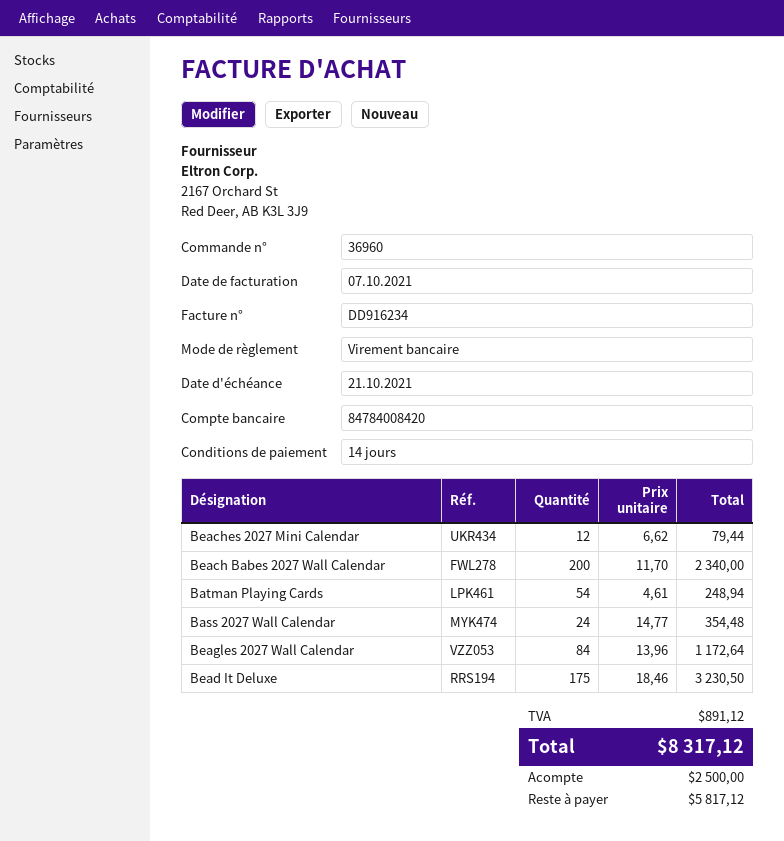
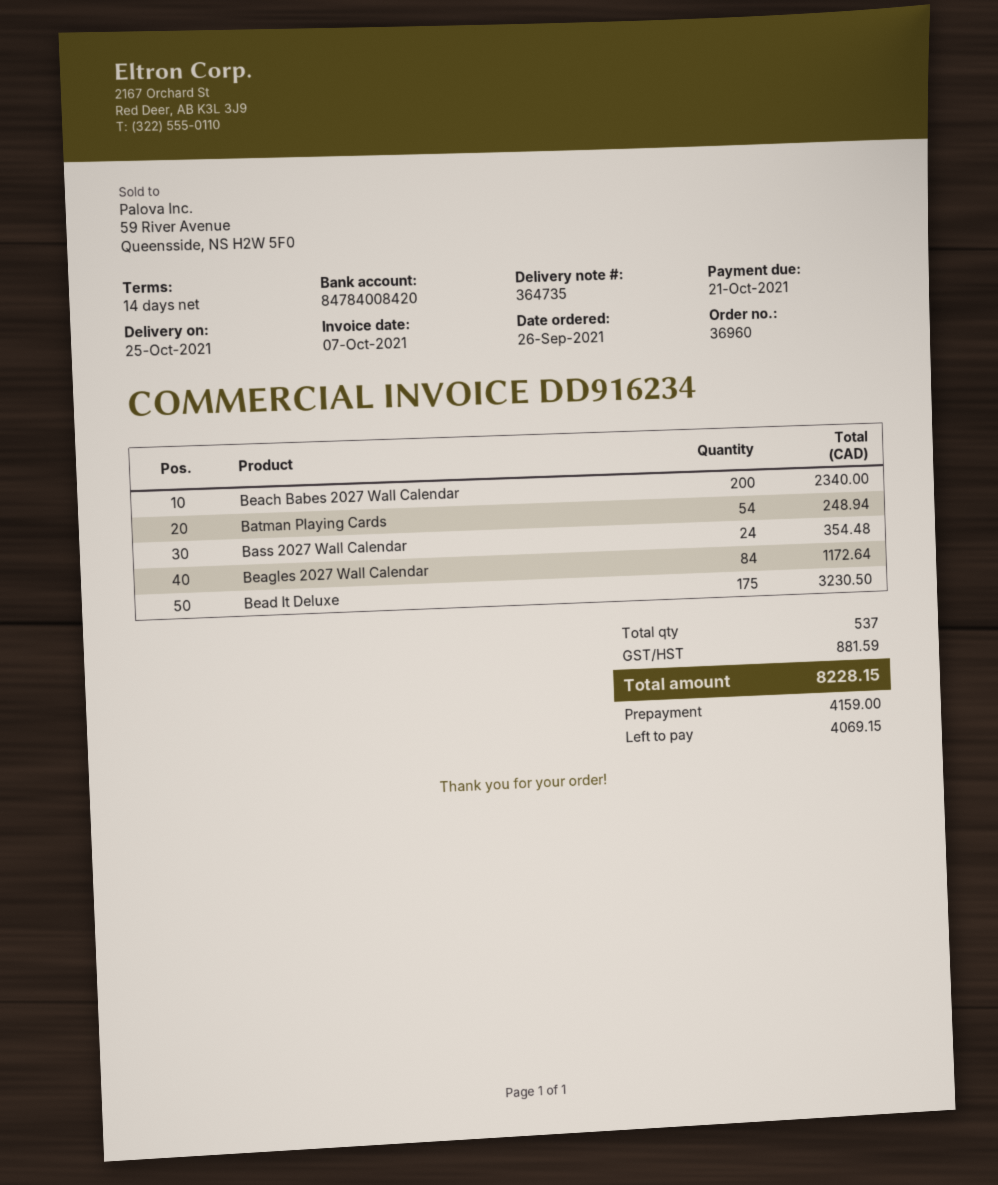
Beaches 2027 Mini Calendar: 12 for 79.44 -> none
tax: 891.12 -> 881.59
total: 8317.12 -> 8228.15
deposit: 2500.00 -> 4159.00
balance: 5817.12 -> 4069.15

